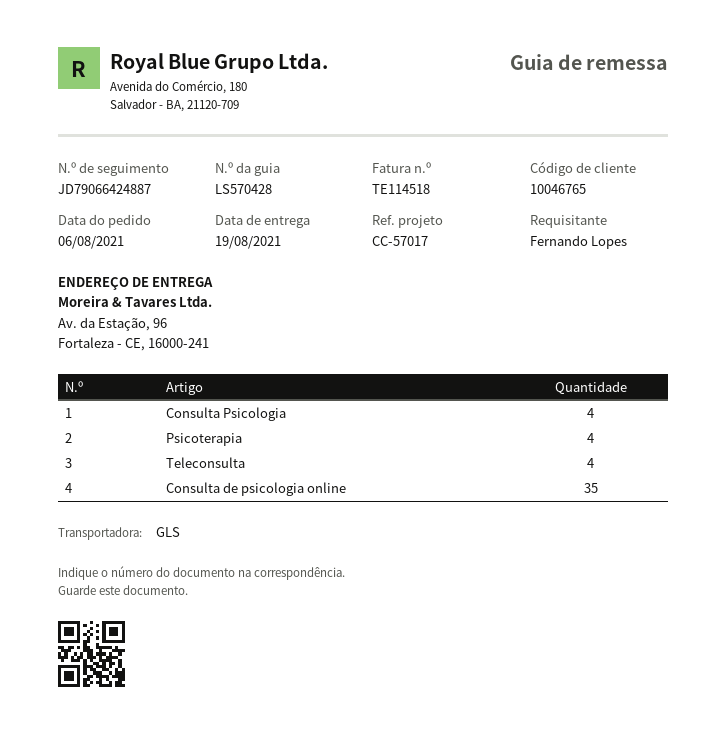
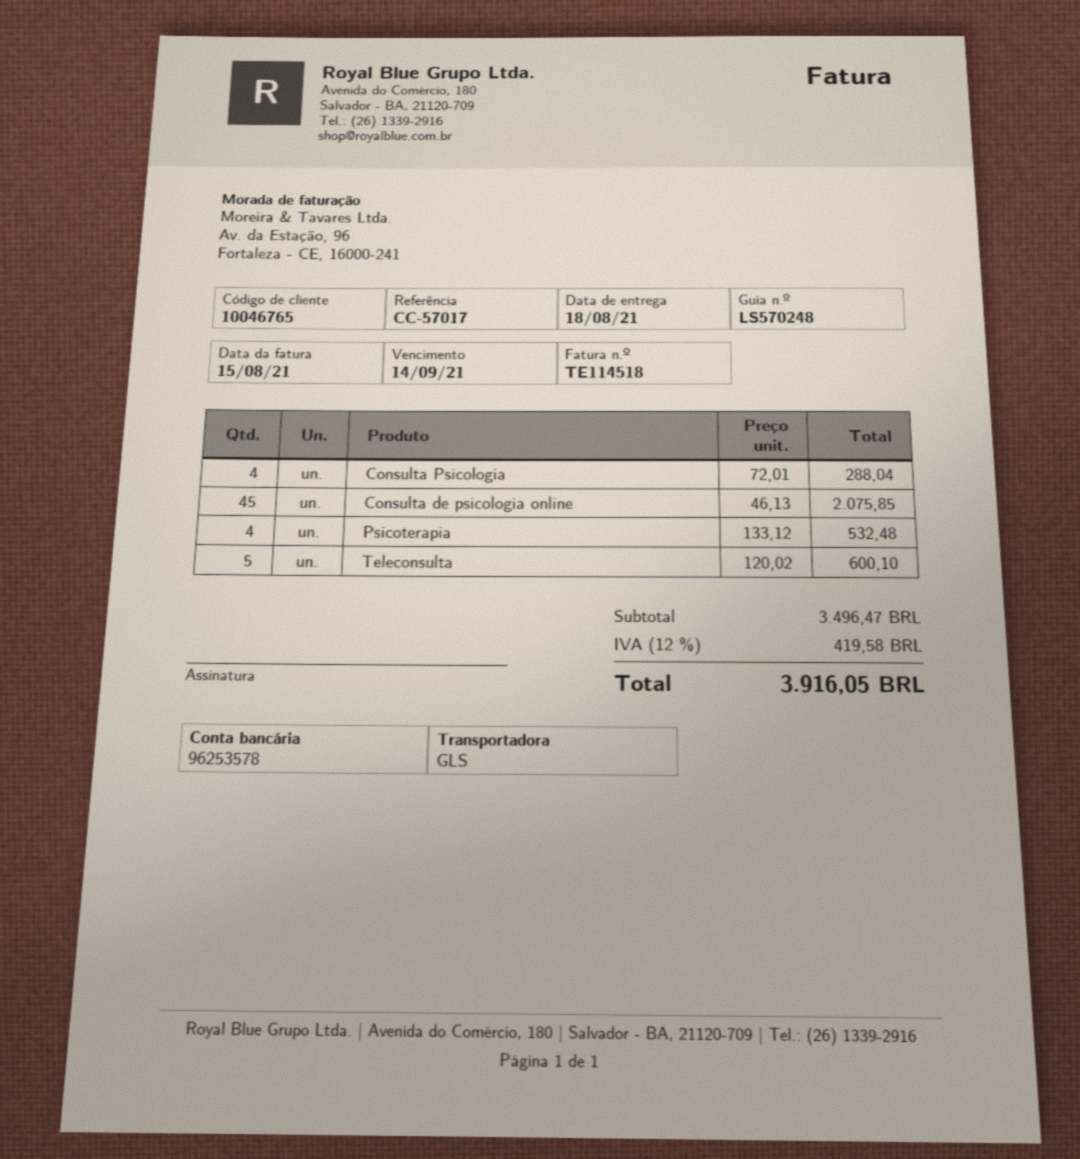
delivery note number: LS570428 -> LS570248
delivery date: 2021-08-19 -> 2021-08-18
Teleconsulta: 4 -> 5
Consulta de psicologia online: 35 -> 45

